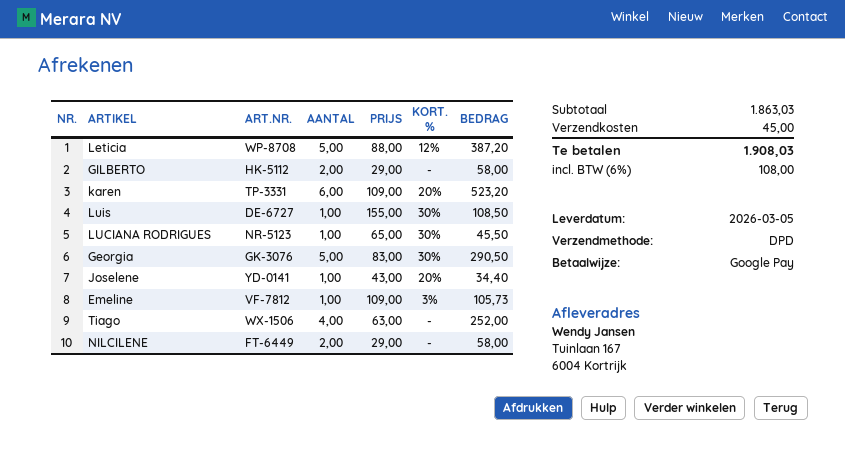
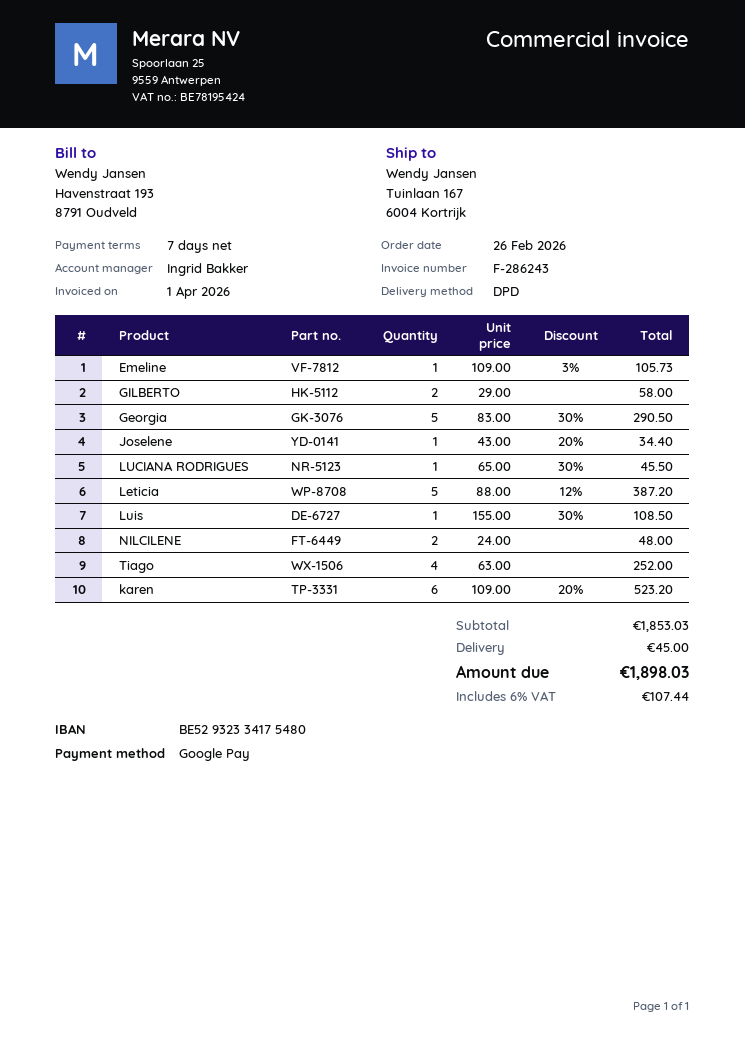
NILCILENE: 2 x 29.00 = 58.00 -> 2 x 24.00 = 48.00
subtotal: 1863.03 -> 1853.03
tax: 6% = 108.00 -> 6% = 107.44
total: 1908.03 -> 1898.03

